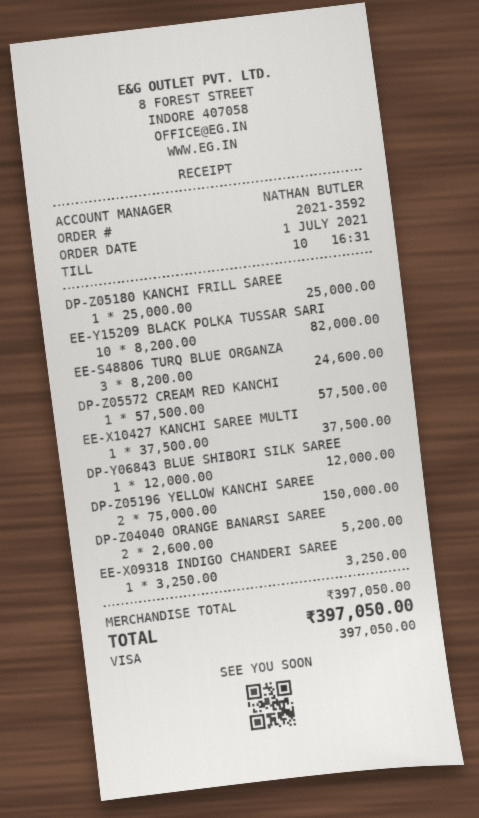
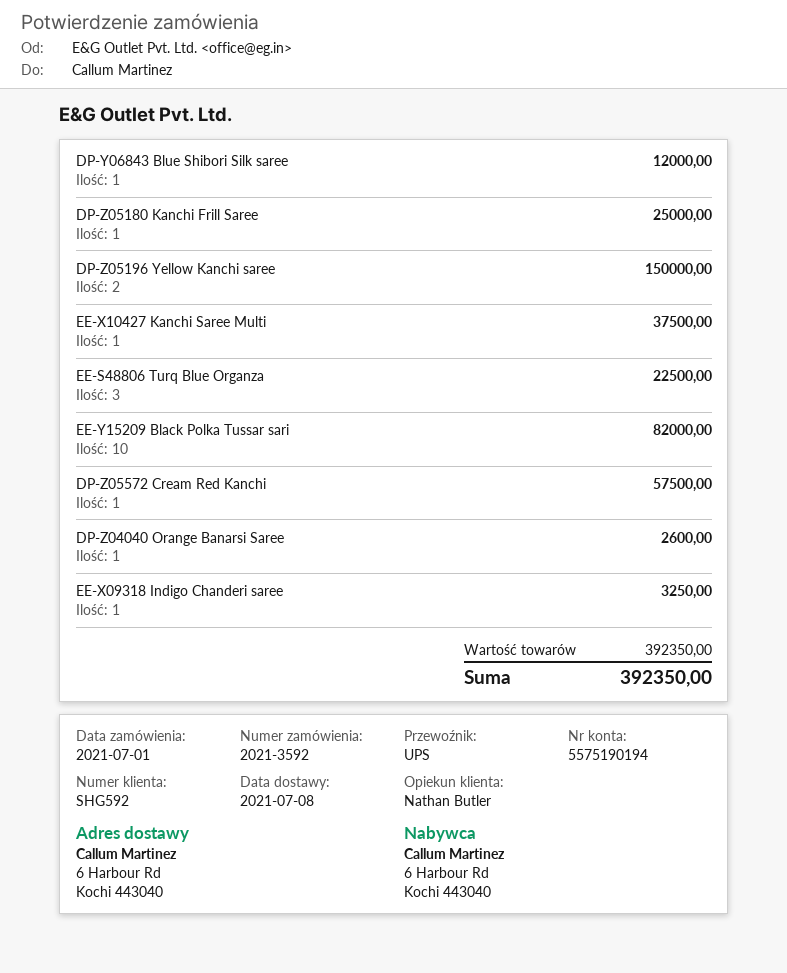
EE-S48806 TURQ BLUE ORGANZA: 3 for 24600.00 -> 3 for 22500.00
DP-Z04040 ORANGE BANARSI SAREE: 2 for 5200.00 -> 1 for 2600.00
subtotal: 397050.00 -> 392350.00
total: 397050.00 -> 392350.00

